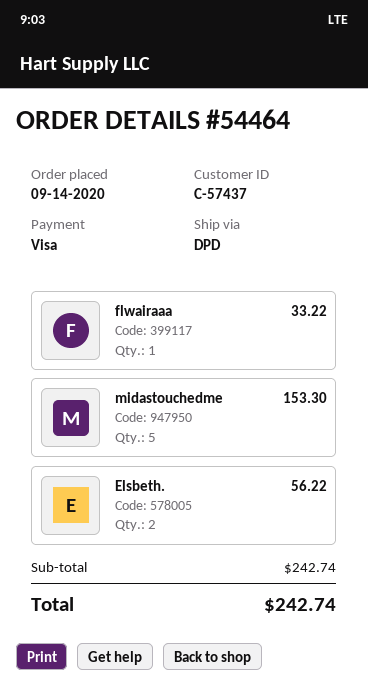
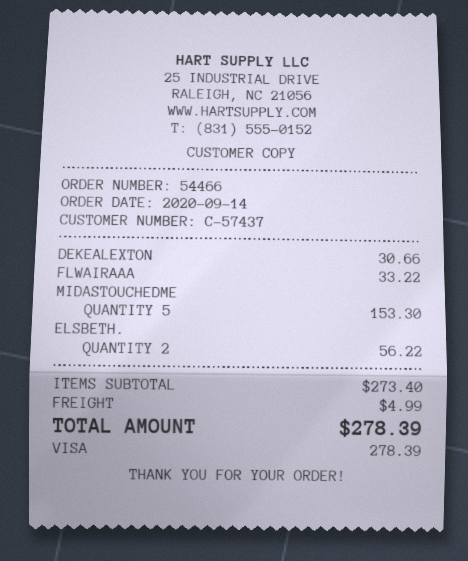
order number: 54464 -> 54466
DEKEALEXTON: none -> 1 for 30.66
subtotal: 242.74 -> 273.40
shipping: none -> 4.99
total: 242.74 -> 278.39

